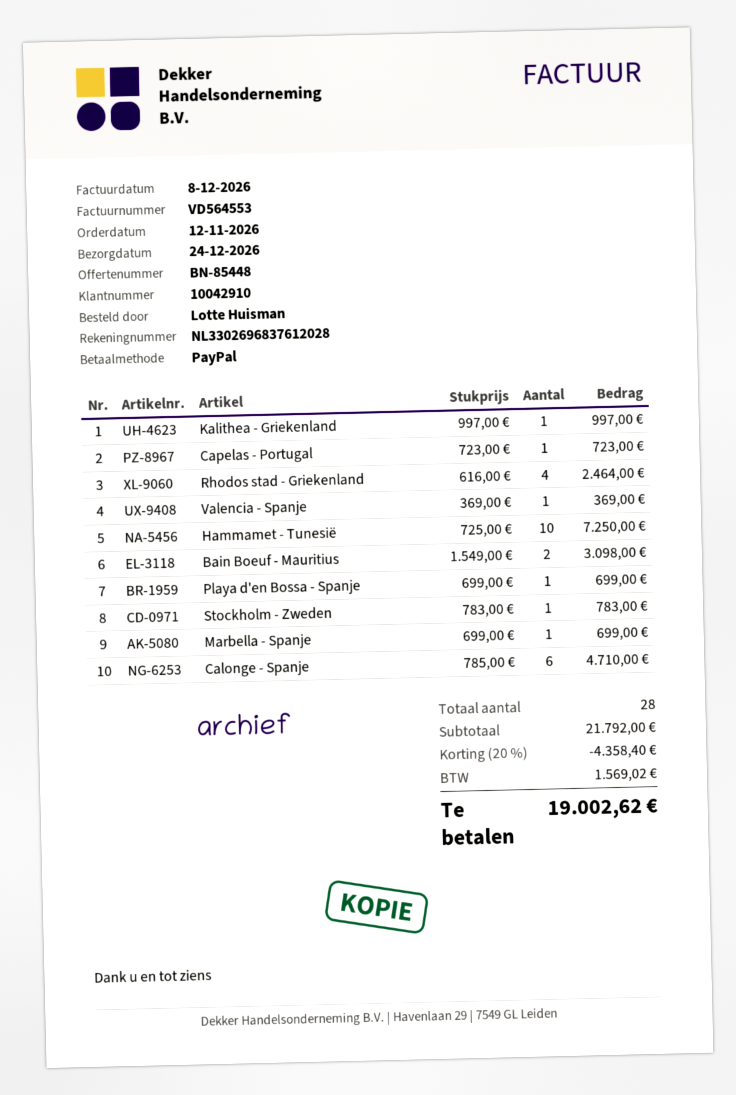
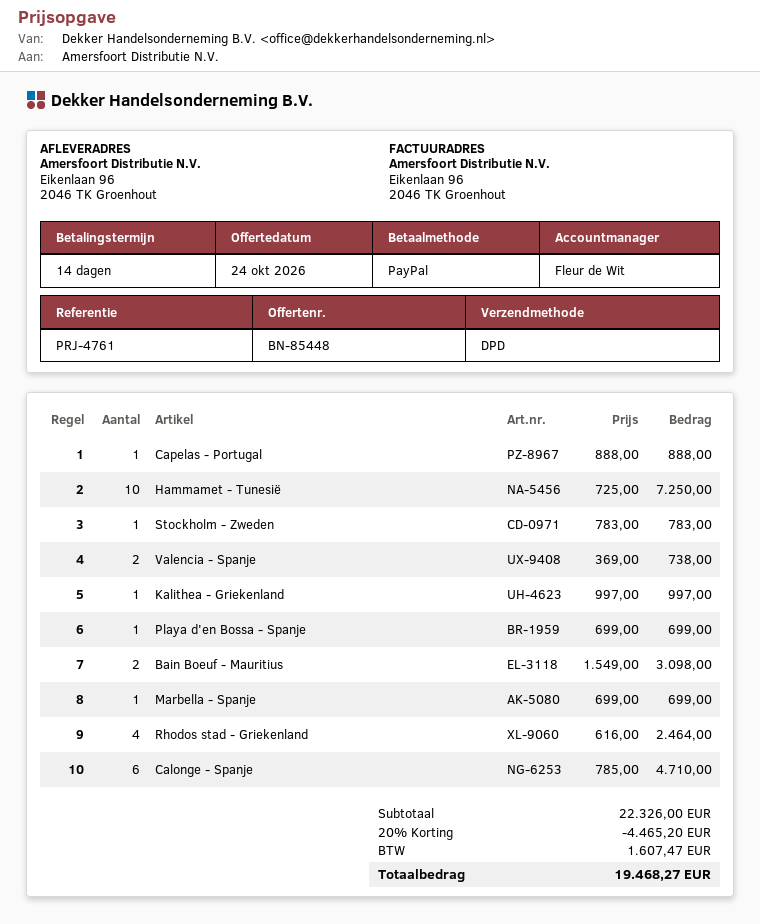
Capelas - Portugal: 1 x 723.00 = 723.00 -> 1 x 888.00 = 888.00
Valencia - Spanje: 1 x 369.00 = 369.00 -> 2 x 369.00 = 738.00
subtotal: 21792.00 -> 22326.00
discount: 20% = 4358.40 -> 20% = 4465.20
tax: 1569.02 -> 1607.47
total: 19002.62 -> 19468.27

